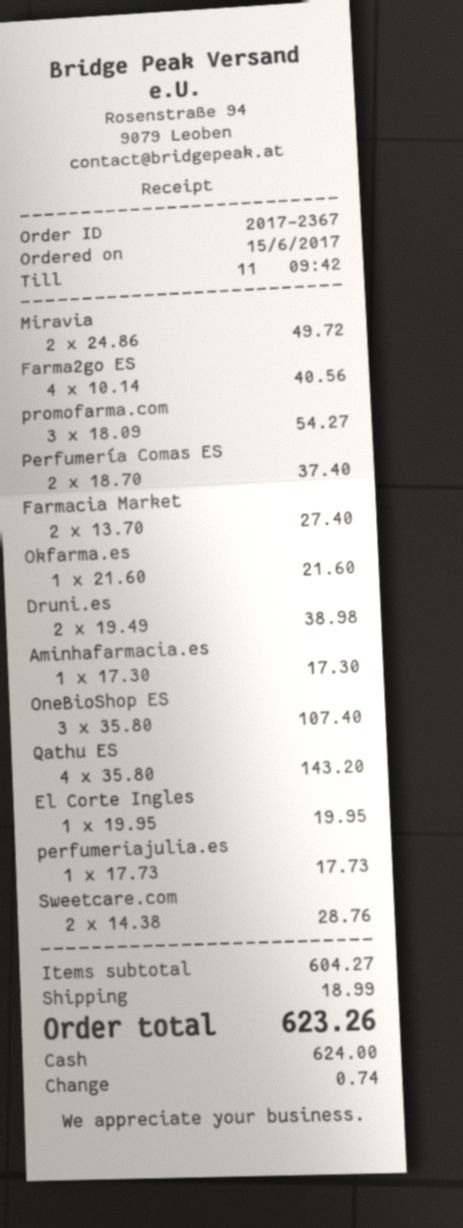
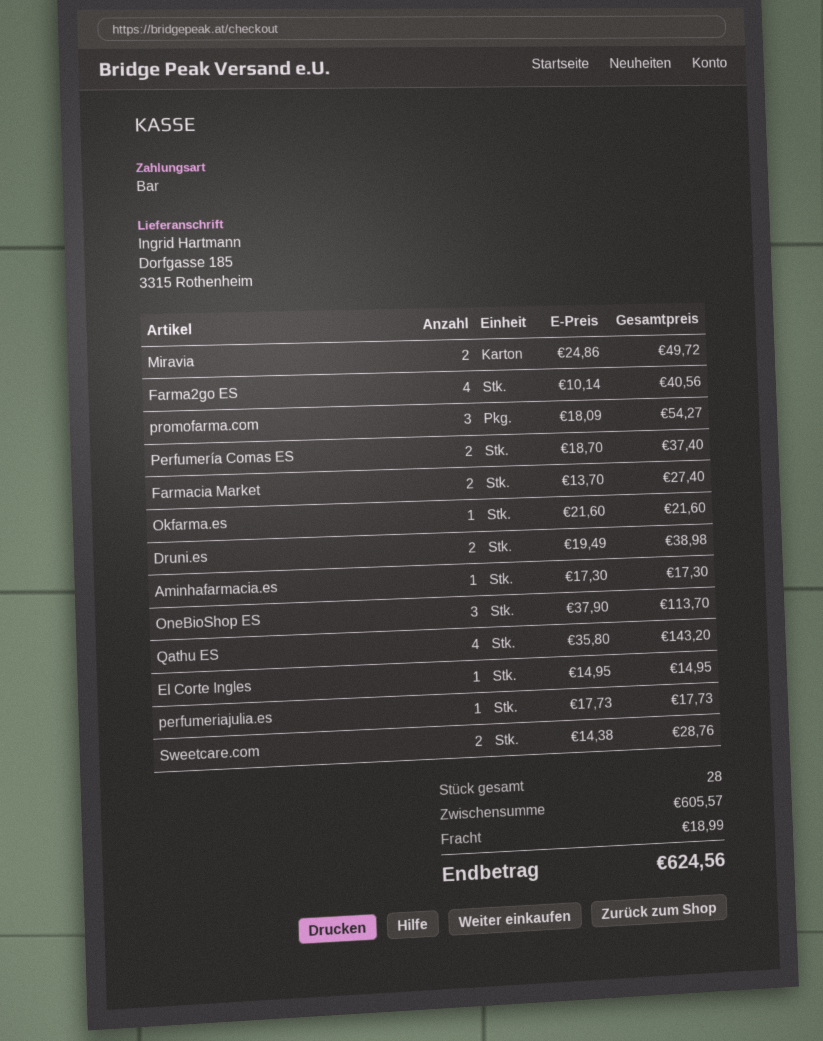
OneBioShop ES: 3 x 35.80 = 107.40 -> 3 x 37.90 = 113.70
El Corte Ingles: 1 x 19.95 = 19.95 -> 1 x 14.95 = 14.95
subtotal: 604.27 -> 605.57
total: 623.26 -> 624.56

